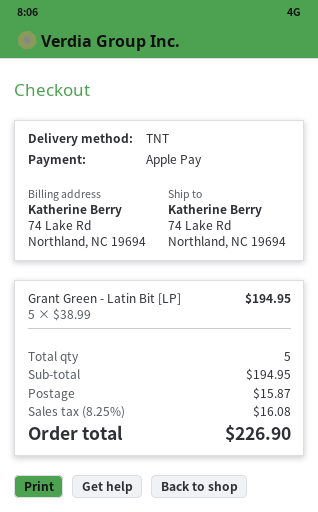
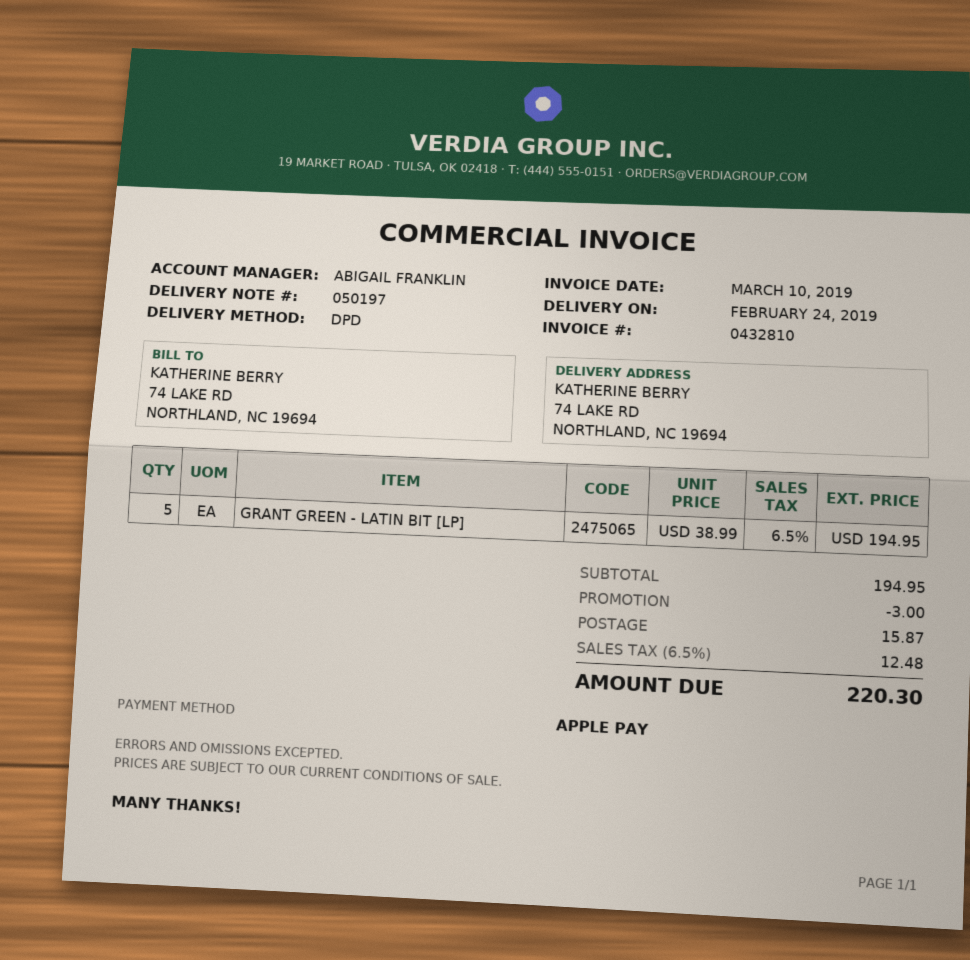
shipping method: TNT -> DPD
discount: none -> 3.00
tax: 8.25% = 16.08 -> 6.5% = 12.48
total: 226.90 -> 220.30

